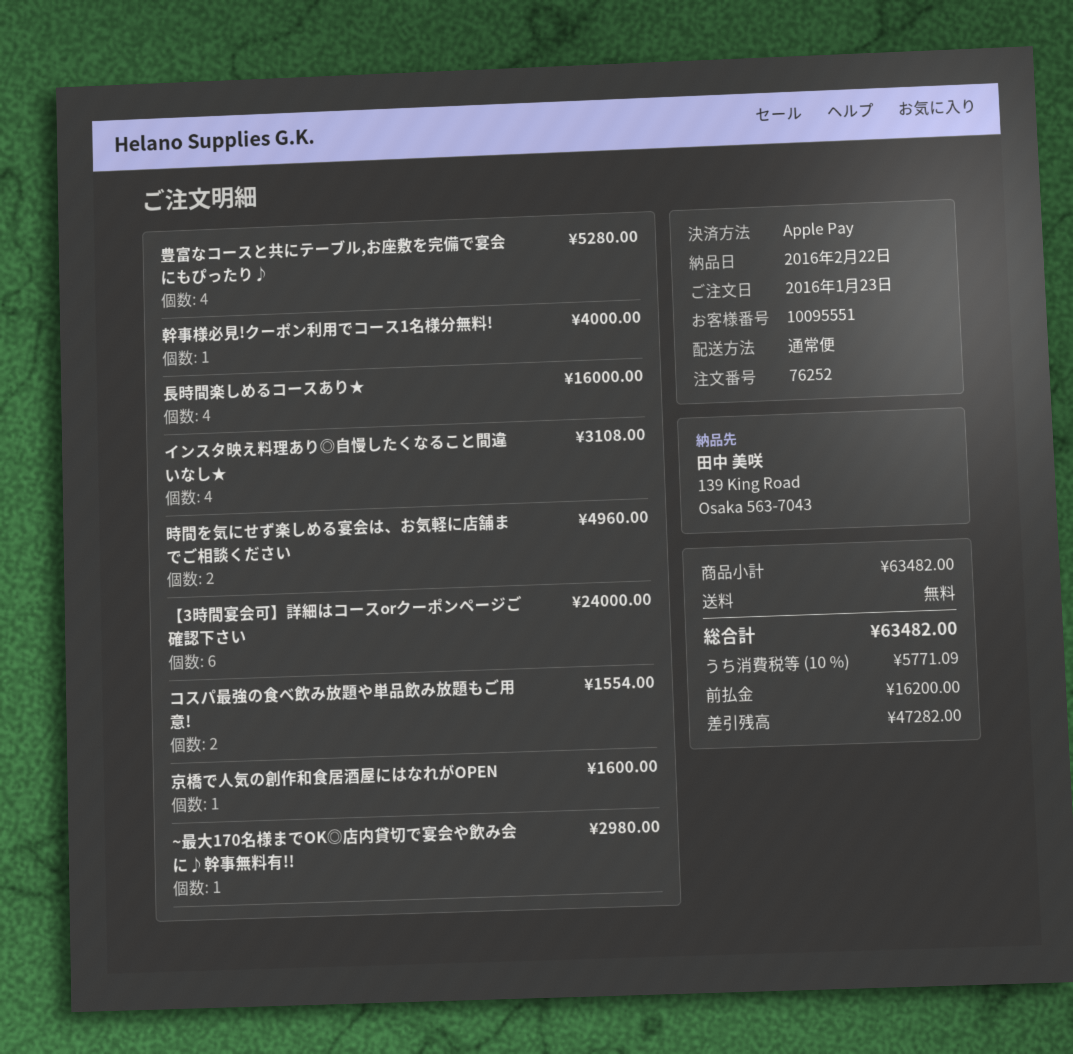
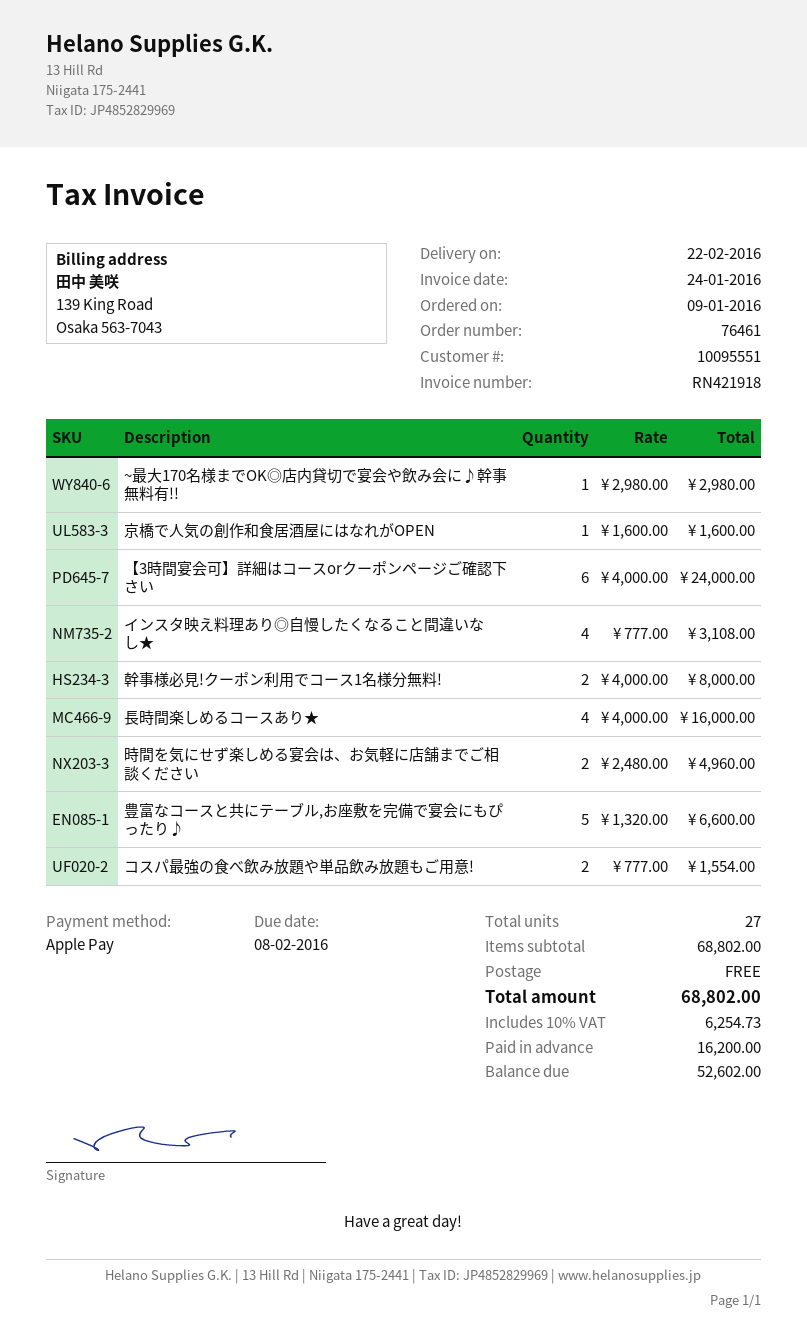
order number: 76252 -> 76461
order date: 2016-01-23 -> 2016-01-09
豊富なコースと共にテーブル,お座敷を完備で宴会にもぴったり♪: 4 for 5280.00 -> 5 for 6600.00
幹事様必見!クーポン利用でコース1名様分無料!: 1 for 4000.00 -> 2 for 8000.00
subtotal: 63482.00 -> 68802.00
tax: 10% = 5771.09 -> 10% = 6254.73
total: 63482.00 -> 68802.00
balance: 47282.00 -> 52602.00

